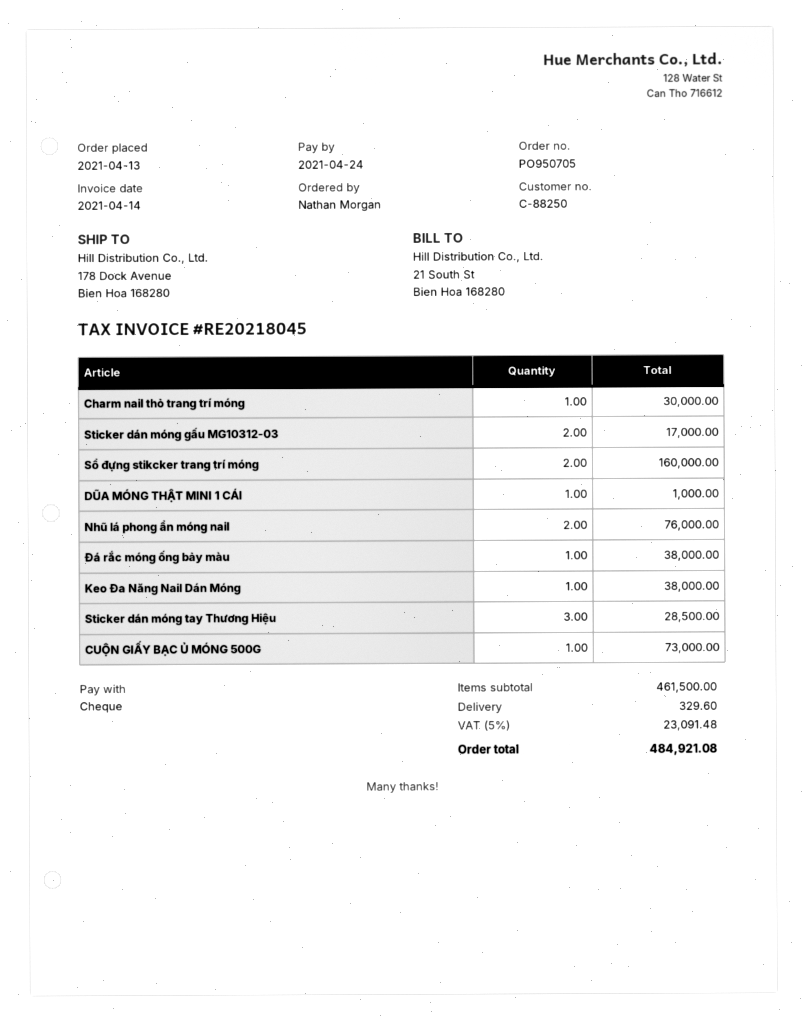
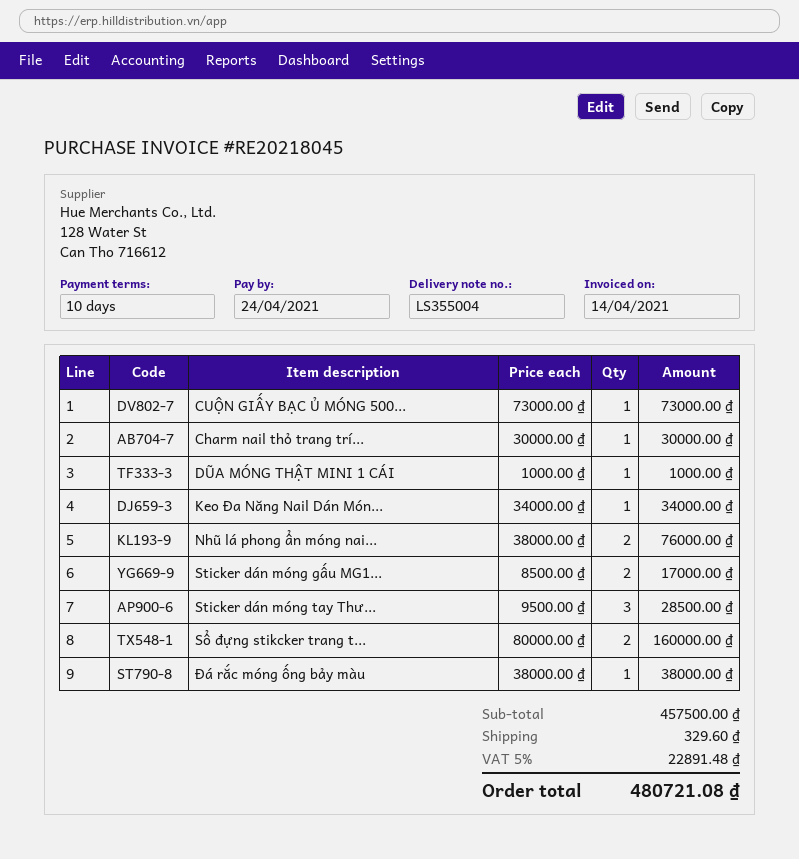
Keo Đa Năng Nail Dán Móng: 1 for 38000.00 -> 1 for 34000.00
subtotal: 461500.00 -> 457500.00
tax: 5% = 23091.48 -> 5% = 22891.48
total: 484921.08 -> 480721.08

